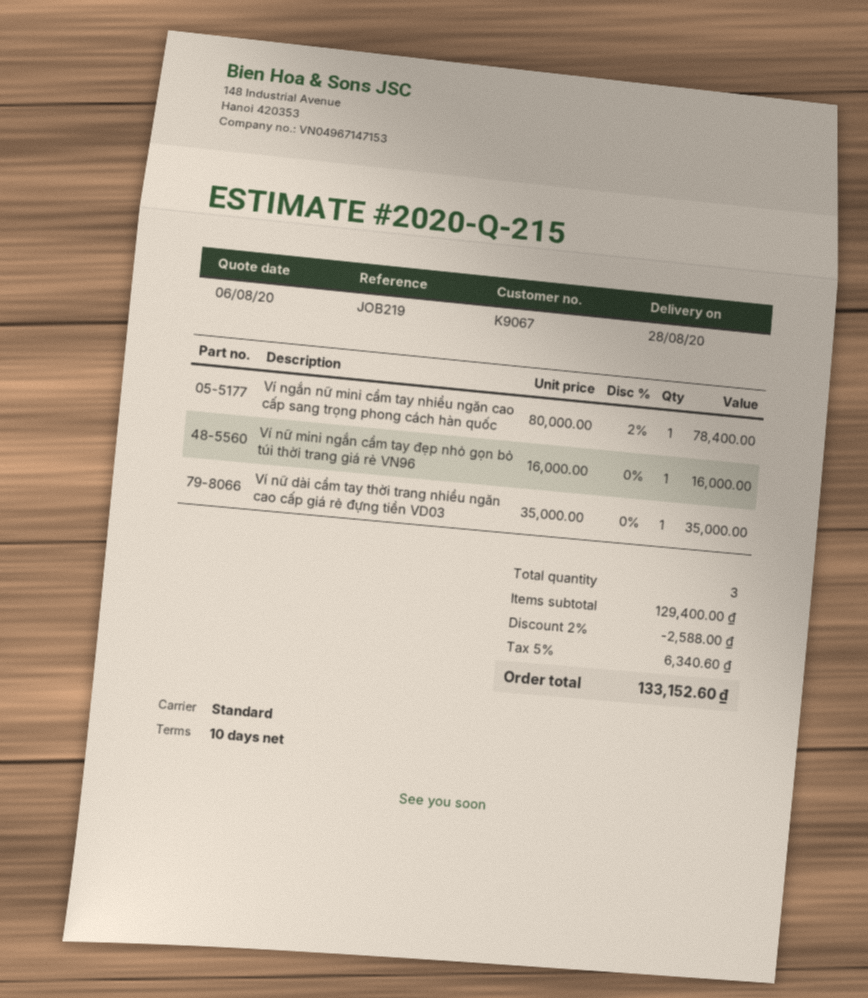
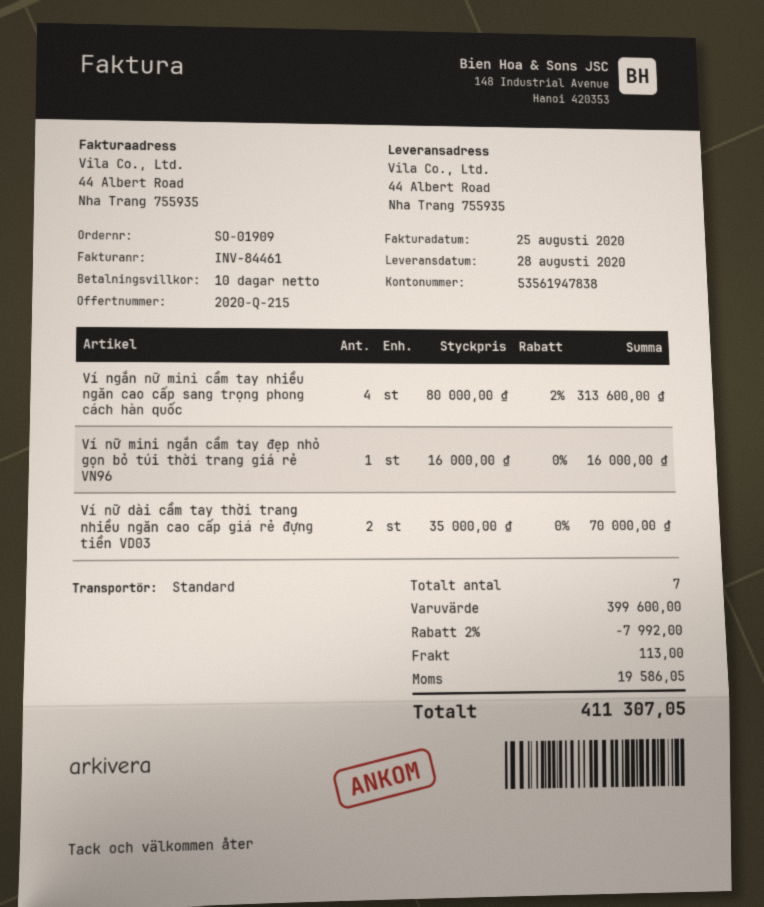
Ví ngắn nữ mini cầm tay nhiều ngăn cao cấp sang trọng phong cách hàn quốc: 1 x 80000.00 - 2% = 78400.00 -> 4 x 80000.00 - 2% = 313600.00
Ví nữ dài cầm tay thời trang nhiều ngăn cao cấp giá rẻ đựng tiền VD03: 1 x 35000.00 = 35000.00 -> 2 x 35000.00 = 70000.00
total quantity: 3 -> 7
subtotal: 129400.00 -> 399600.00
discount: 2% = 2588.00 -> 2% = 7992.00
shipping: none -> 113.00
tax: 6340.60 -> 19586.05
total: 133152.60 -> 411307.05

